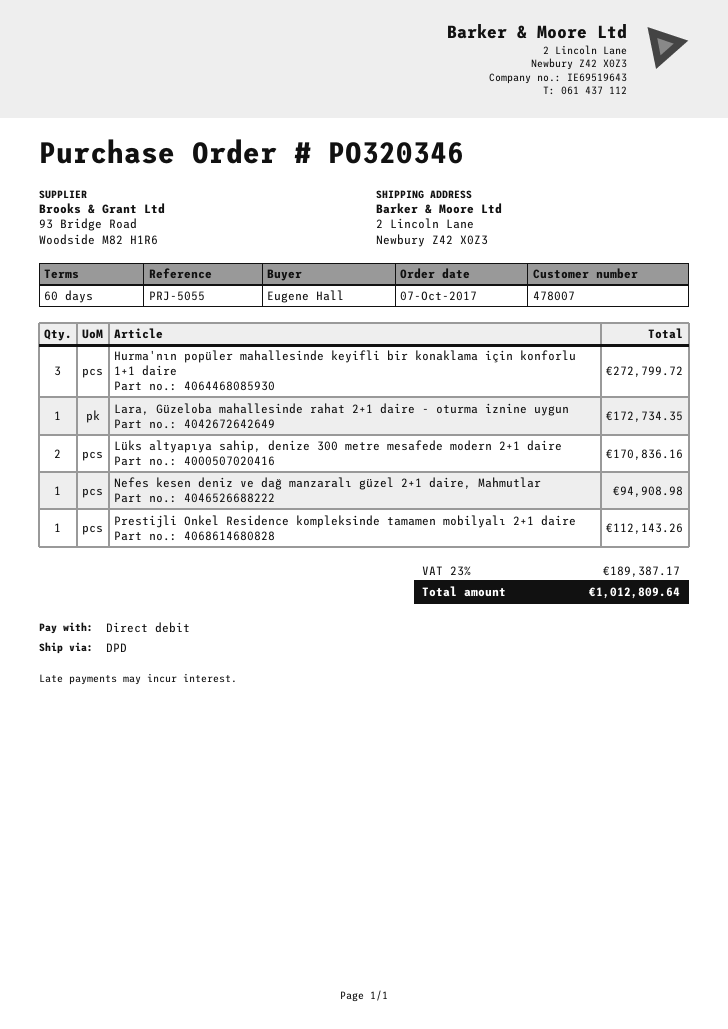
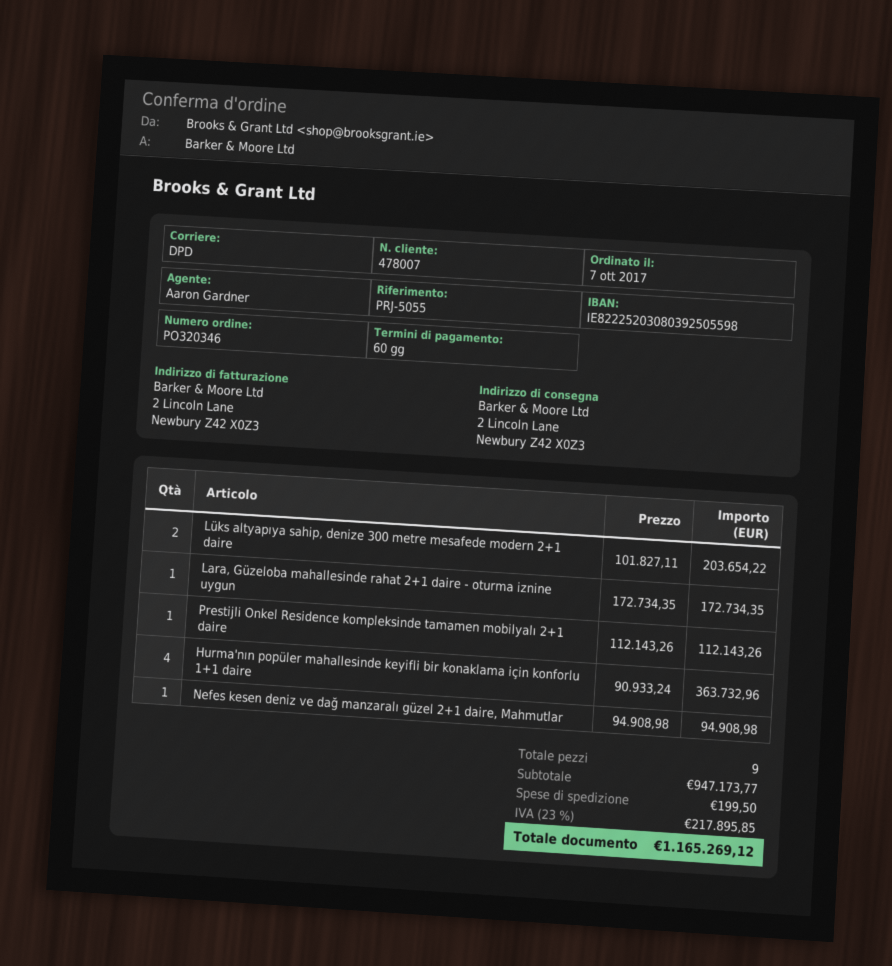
Hurma'nın popüler mahallesinde keyifli bir konaklama için konforlu 1+1 daire: 3 for 272799.72 -> 4 for 363732.96
Lüks altyapıya sahip, denize 300 metre mesafede modern 2+1 daire: 2 for 170836.16 -> 2 for 203654.22
shipping: none -> 199.50
tax: 23% = 189387.17 -> 23% = 217895.85
total: 1012809.64 -> 1165269.12

